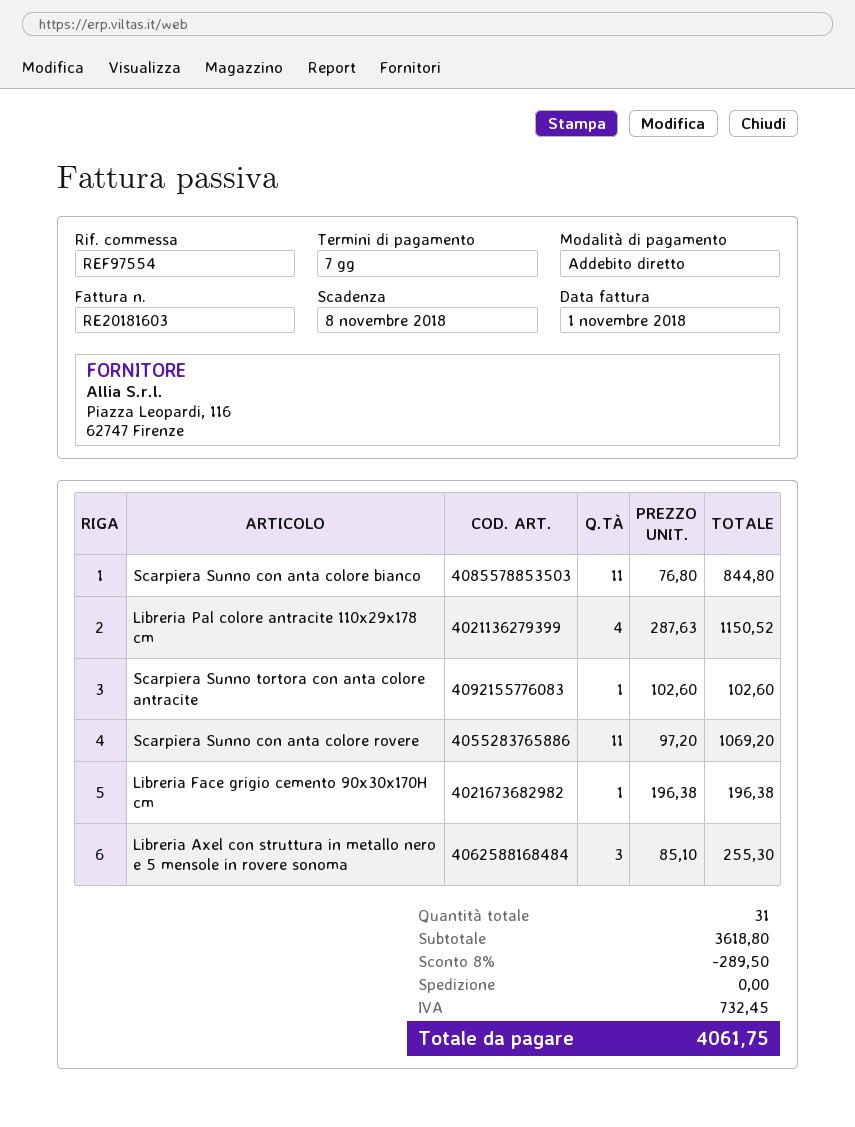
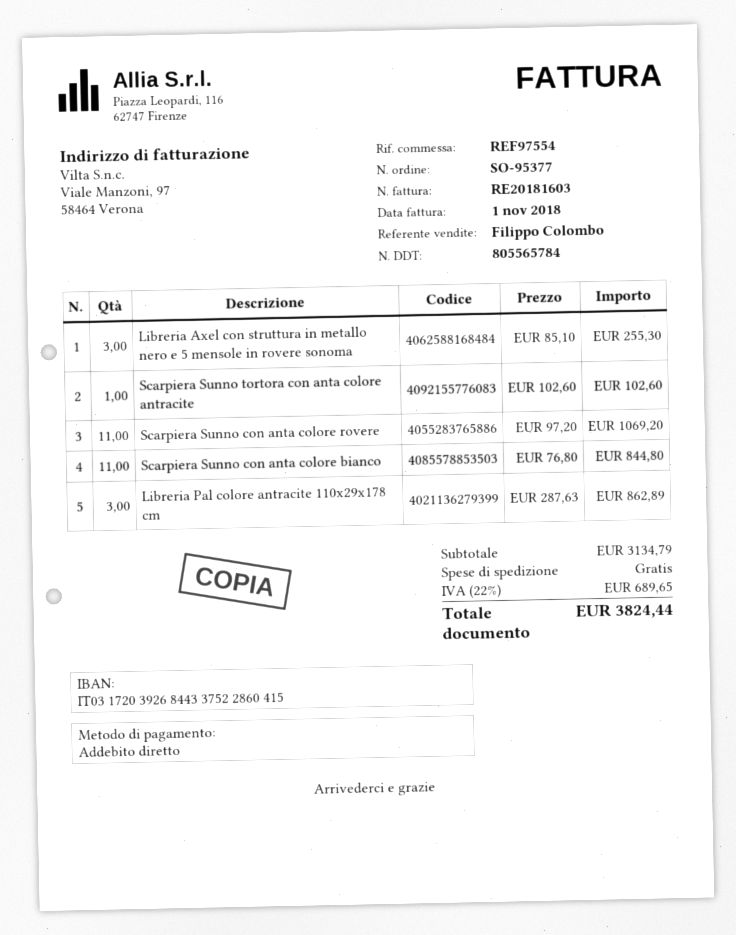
Libreria Pal colore antracite 110x29x178 cm: 4 x 287.63 = 1150.52 -> 3 x 287.63 = 862.89
Libreria Face grigio cemento 90x30x170H cm: 1 x 196.38 = 196.38 -> none
subtotal: 3618.80 -> 3134.79
discount: 8% = 289.50 -> none
tax: 732.45 -> 689.65
total: 4061.75 -> 3824.44

